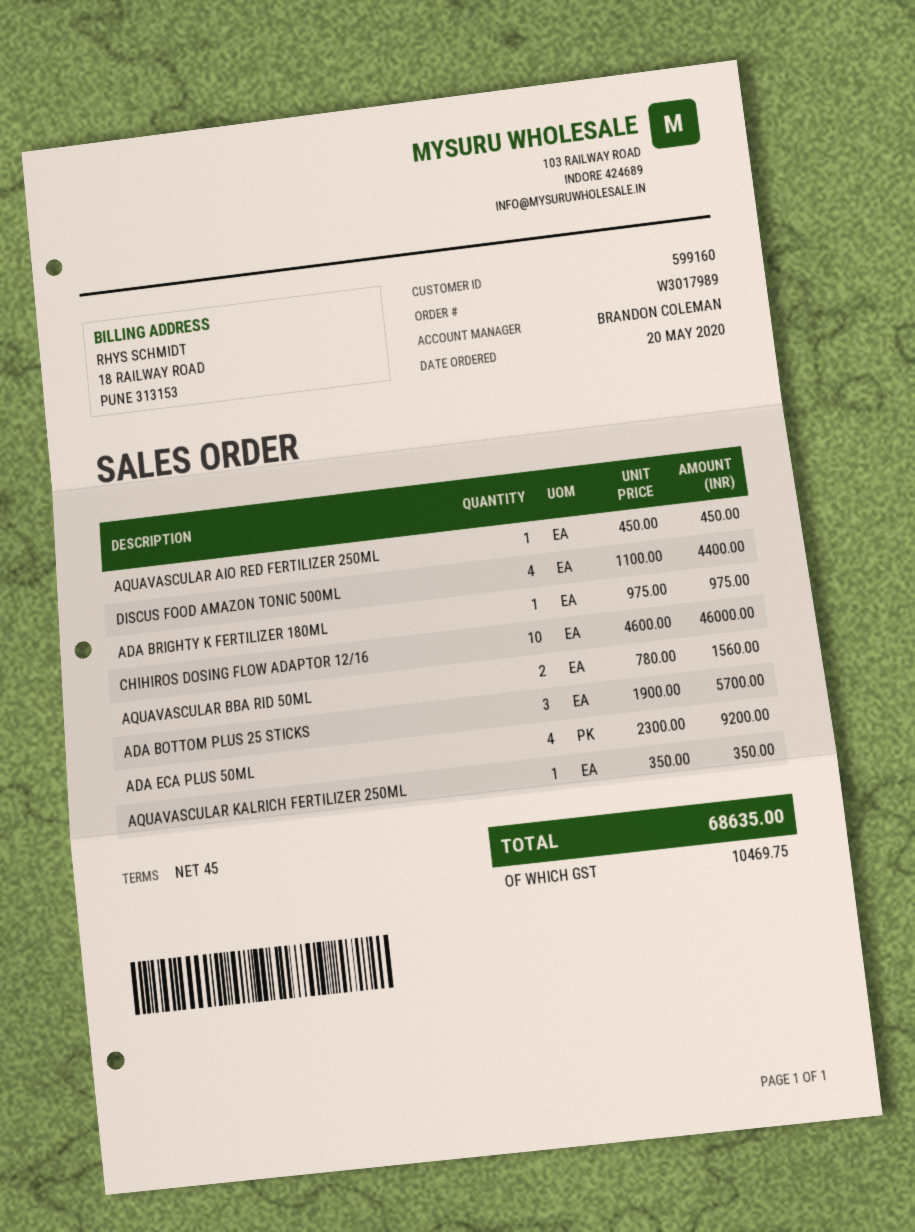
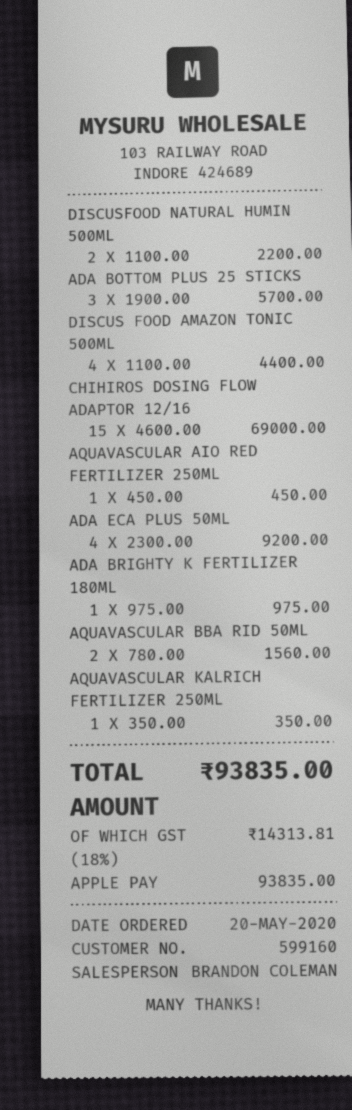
CHIHIROS DOSING FLOW ADAPTOR 12/16: 10 x 4600.00 = 46000.00 -> 15 x 4600.00 = 69000.00
DISCUSFOOD NATURAL HUMIN 500ML: none -> 2 x 1100.00 = 2200.00
tax: 10469.75 -> 14313.81
total: 68635.00 -> 93835.00

